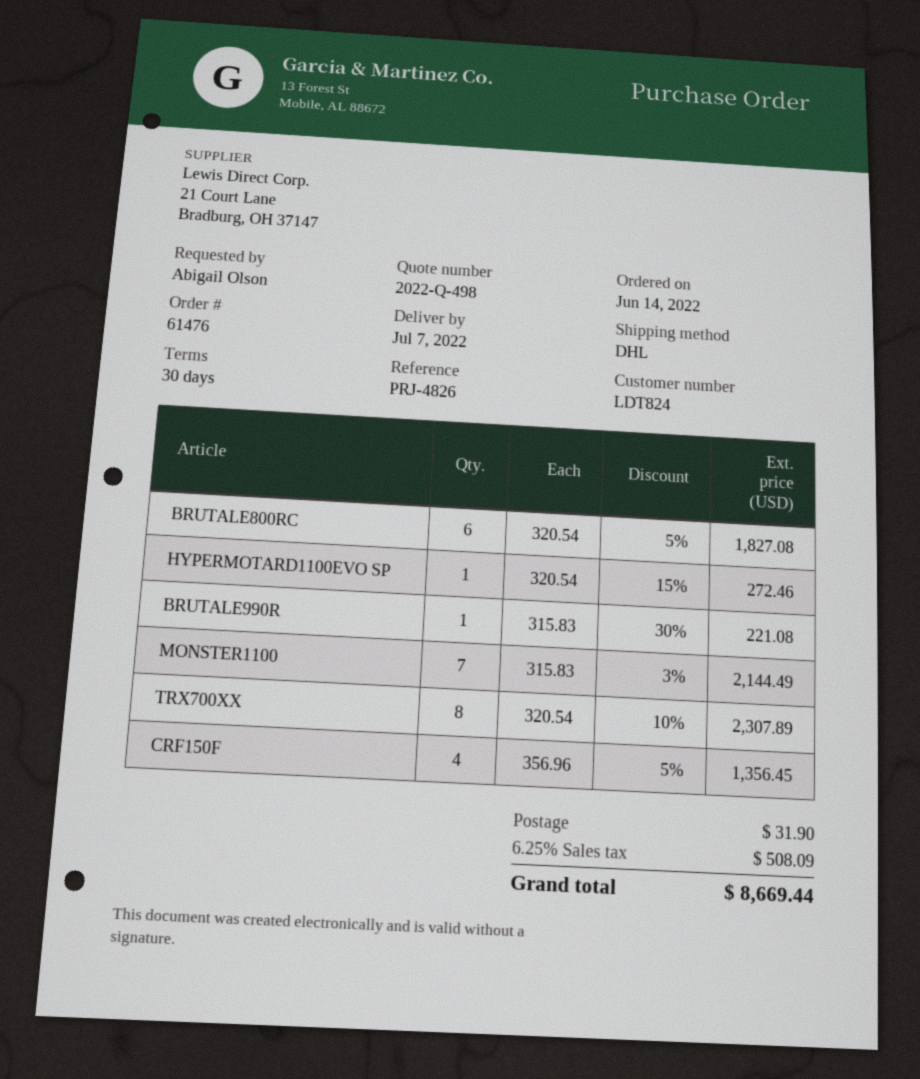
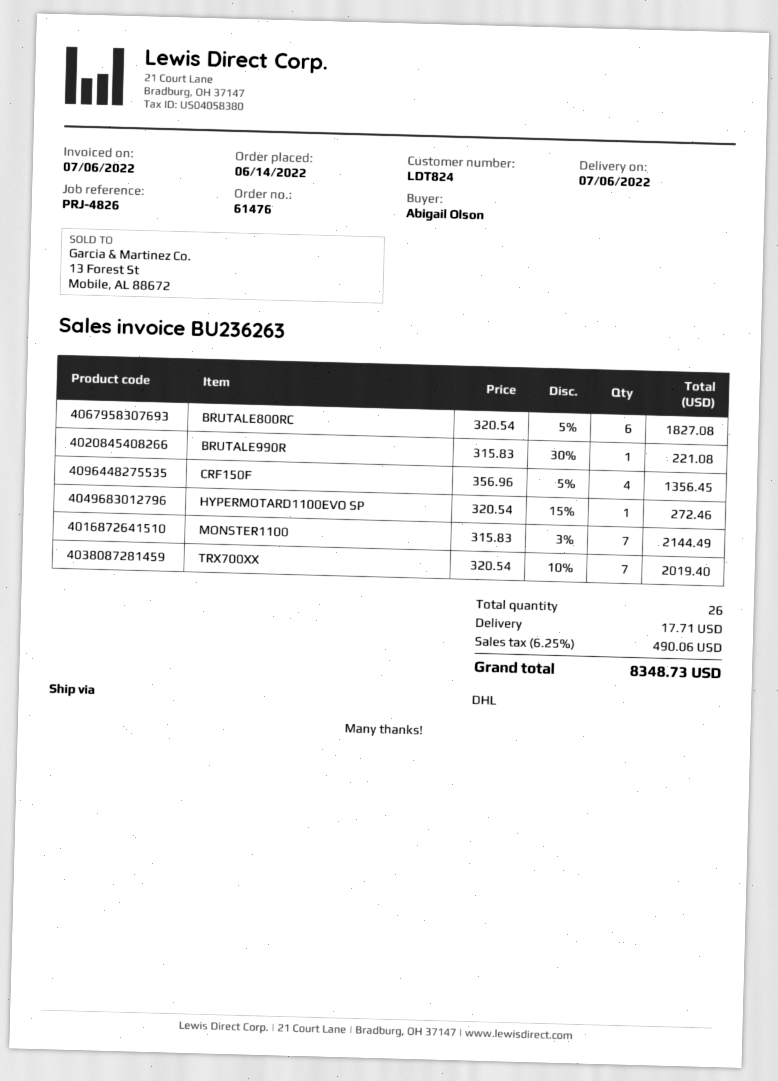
delivery date: 2022-07-07 -> 2022-07-06
TRX700XX: 8 x 320.54 - 10% = 2307.89 -> 7 x 320.54 - 10% = 2019.40
shipping: 31.90 -> 17.71
tax: 6.25% = 508.09 -> 6.25% = 490.06
total: 8669.44 -> 8348.73

